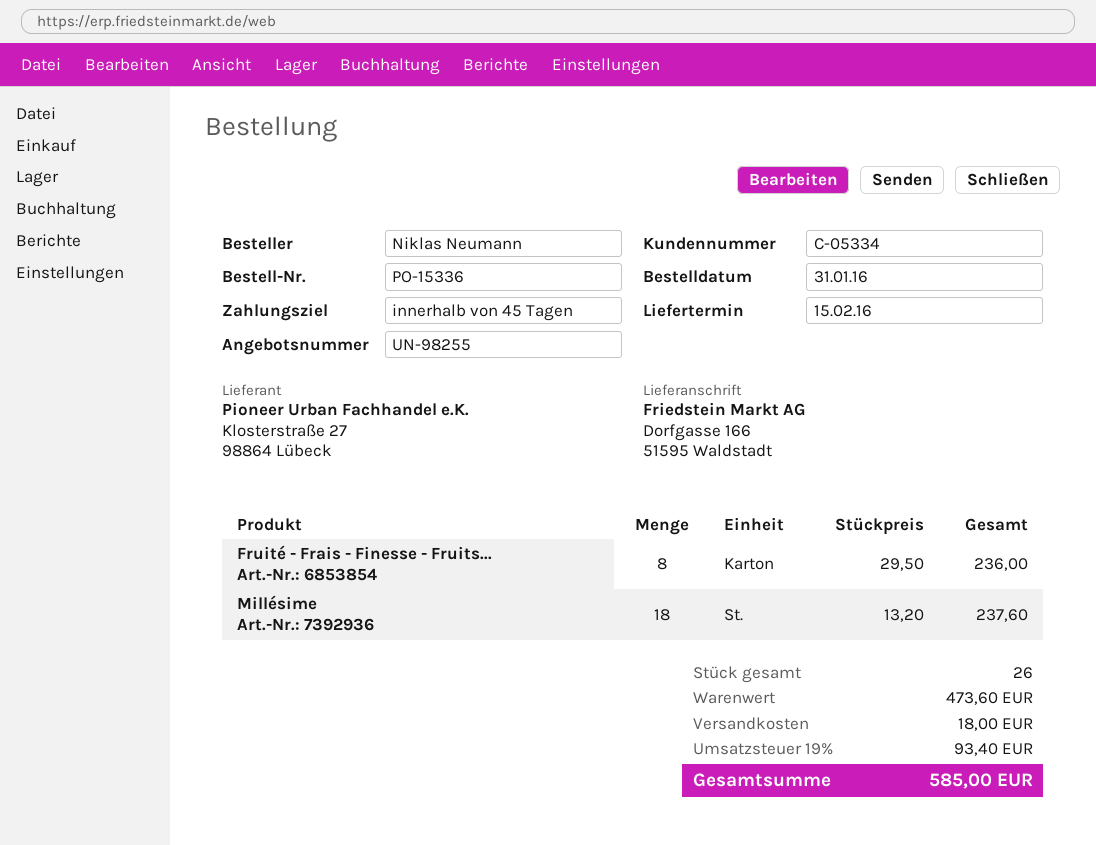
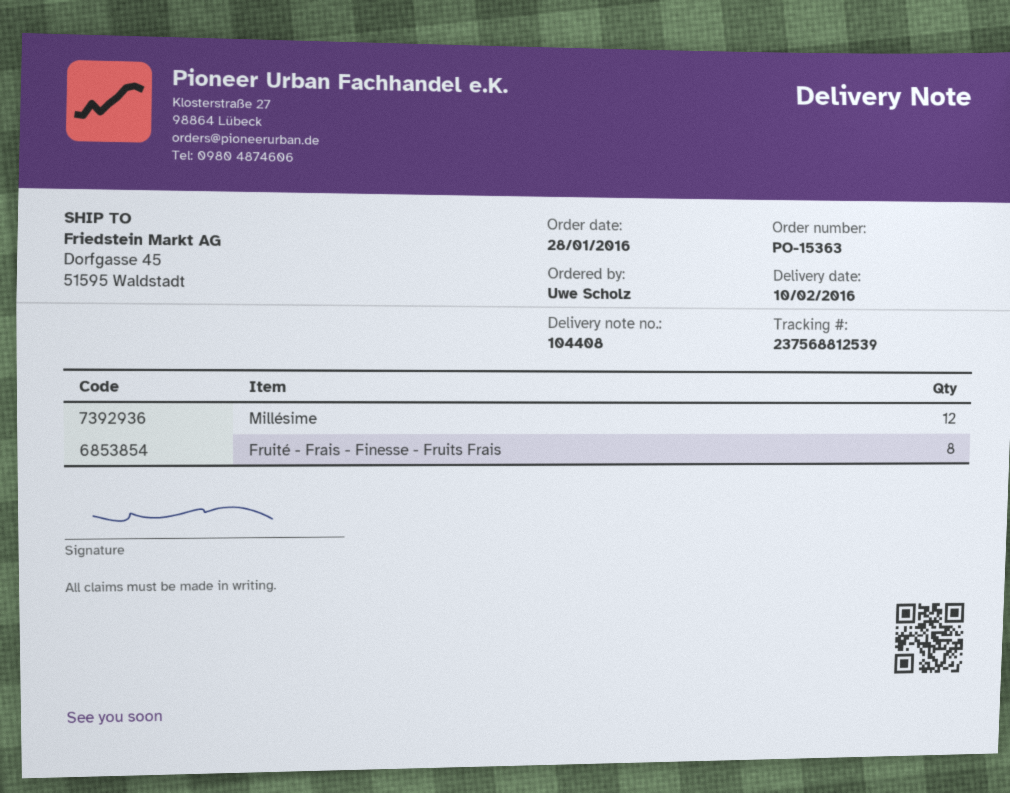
order number: PO-15336 -> PO-15363
order date: 2016-01-31 -> 2016-01-28
delivery date: 2016-02-15 -> 2016-02-10
ordered by: Niklas Neumann -> Uwe Scholz
ship to: Dorfgasse 166, 51595 Waldstadt -> Dorfgasse 45, 51595 Waldstadt
Millésime: 18 -> 12

